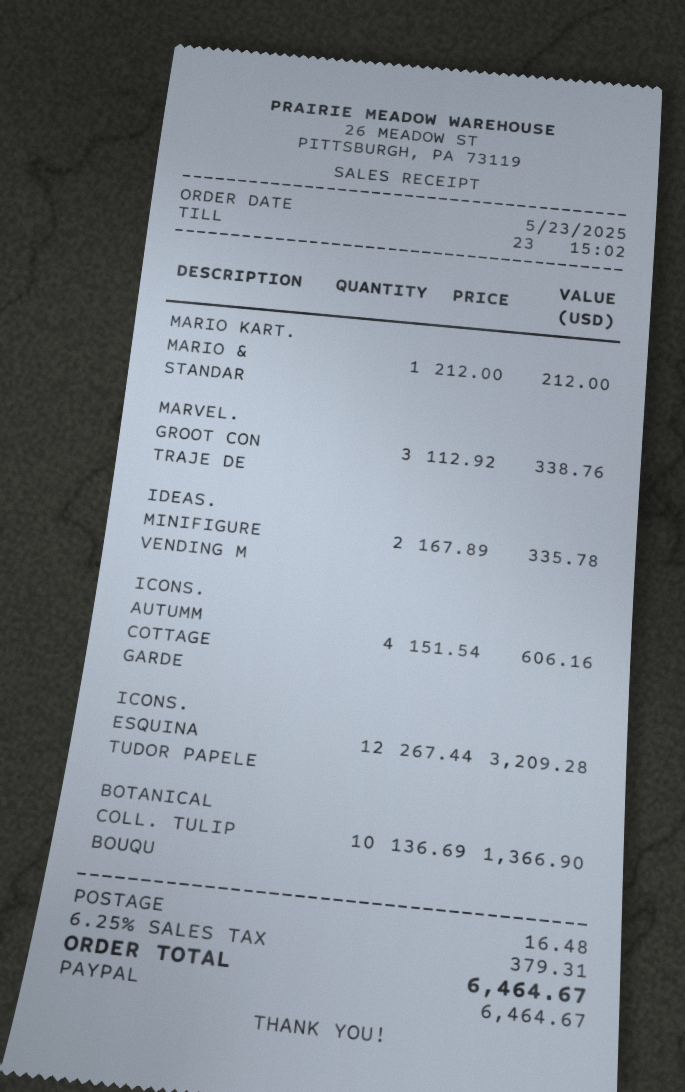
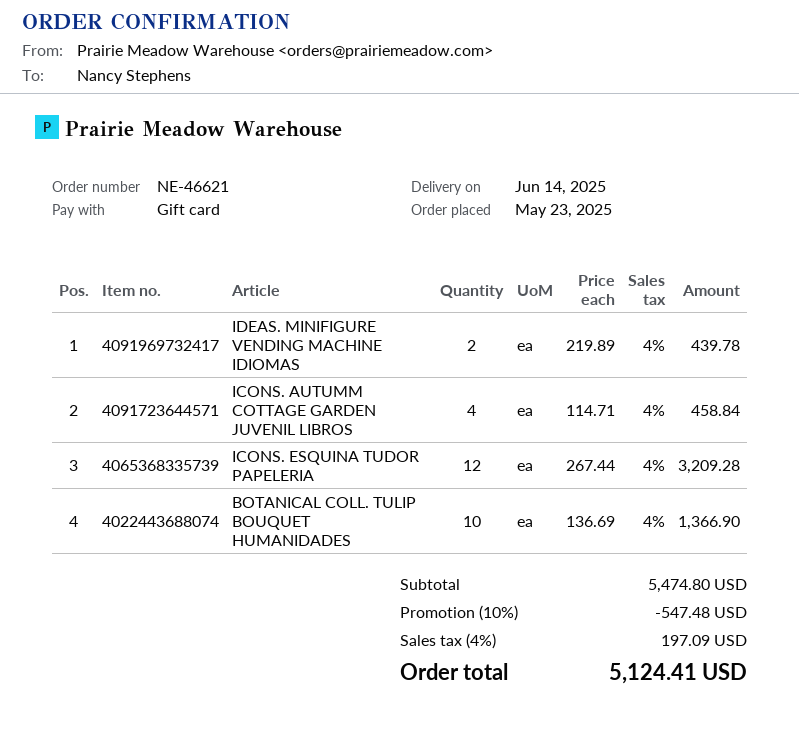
payment method: PayPal -> gift card
MARIO KART. MARIO & STANDAR: 1 x 212.00 = 212.00 -> none
MARVEL. GROOT CON TRAJE DE: 3 x 112.92 = 338.76 -> none
IDEAS. MINIFIGURE VENDING M: 2 x 167.89 = 335.78 -> 2 x 219.89 = 439.78
ICONS. AUTUMM COTTAGE GARDE: 4 x 151.54 = 606.16 -> 4 x 114.71 = 458.84
discount: none -> 10% = 547.48
shipping: 16.48 -> none
tax: 6.25% = 379.31 -> 4% = 197.09
total: 6464.67 -> 5124.41

